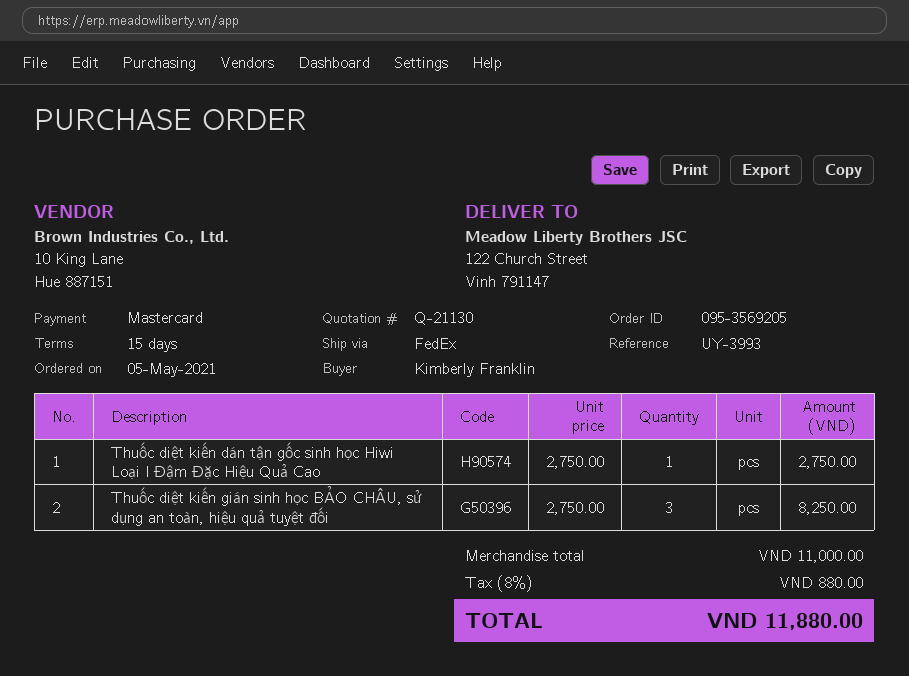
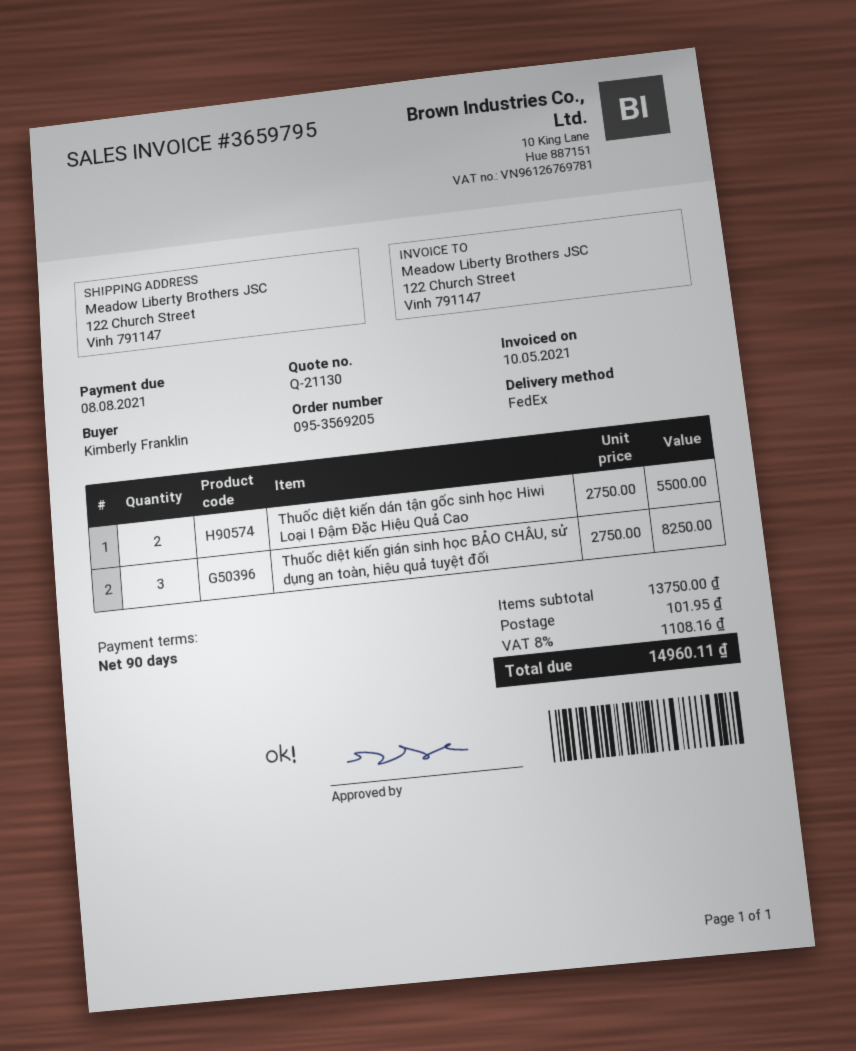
payment terms: 15 days -> 90 days
Thuốc diệt kiến dán tận gốc sinh học Hiwi Loại I Đậm Đặc Hiệu Quả Cao: 1 x 2750.00 = 2750.00 -> 2 x 2750.00 = 5500.00
subtotal: 11000.00 -> 13750.00
shipping: none -> 101.95
tax: 8% = 880.00 -> 8% = 1108.16
total: 11880.00 -> 14960.11

